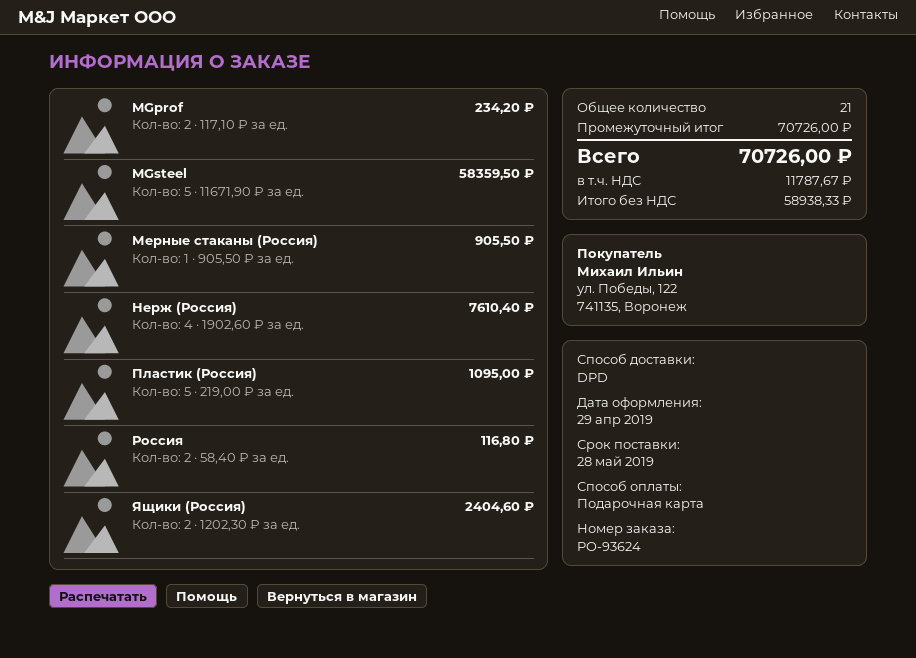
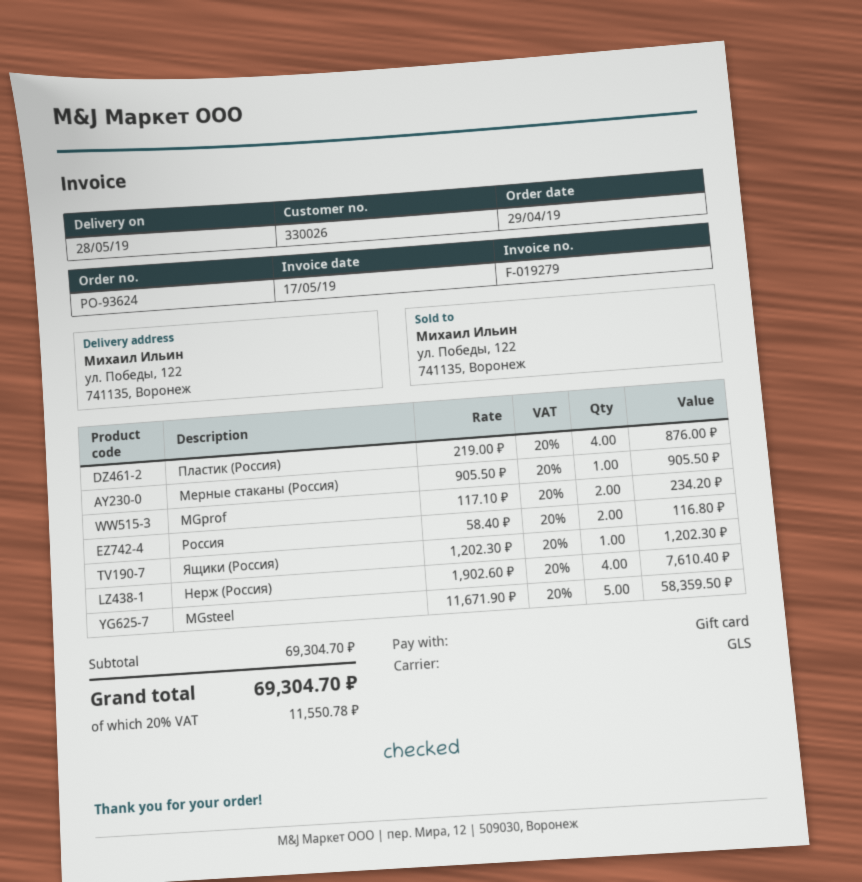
shipping method: DPD -> GLS
Пластик (Россия): 5 x 219.00 = 1095.00 -> 4 x 219.00 = 876.00
Ящики (Россия): 2 x 1202.30 = 2404.60 -> 1 x 1202.30 = 1202.30
subtotal: 70726.00 -> 69304.70
tax: 11787.67 -> 11550.78
total: 70726.00 -> 69304.70

